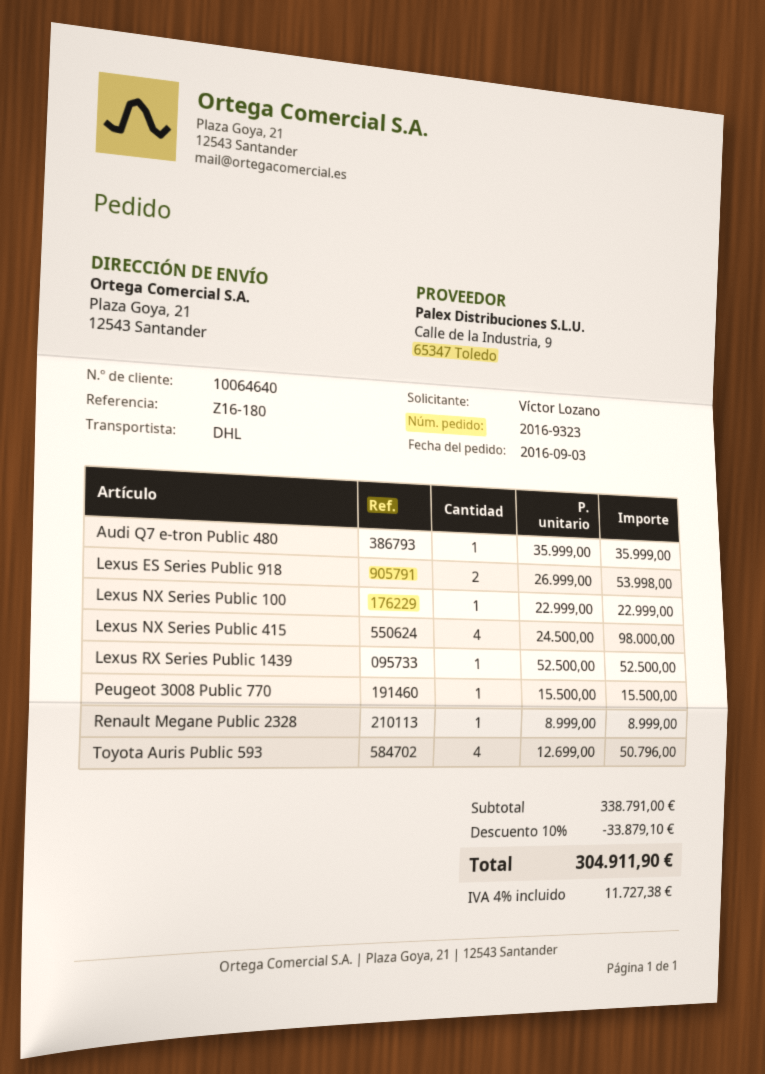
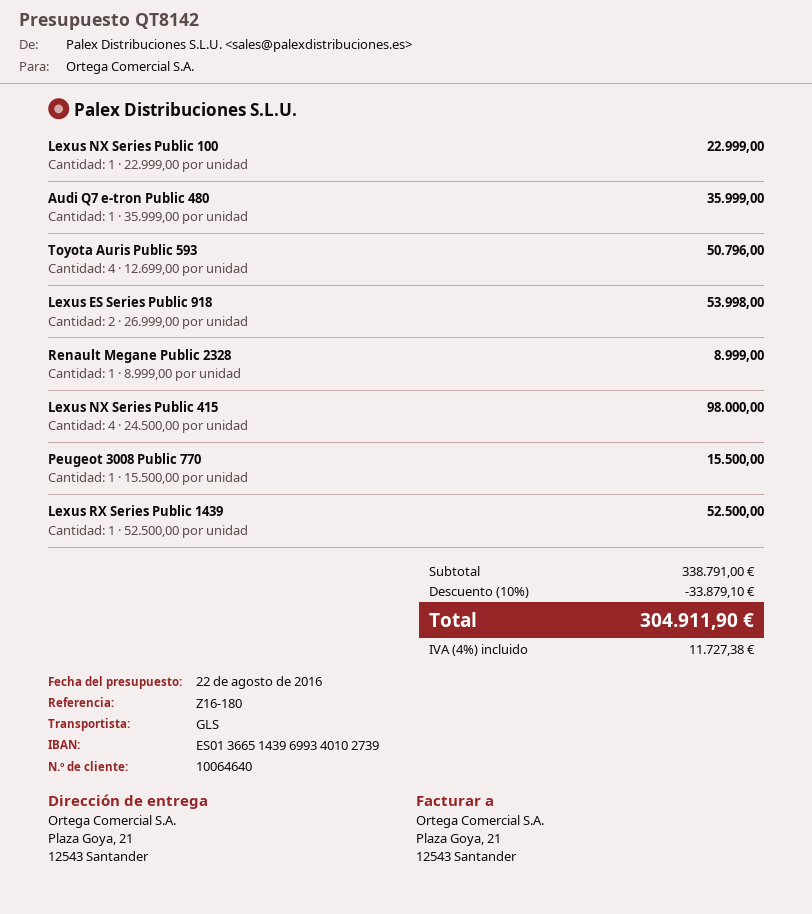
shipping method: DHL -> GLS

